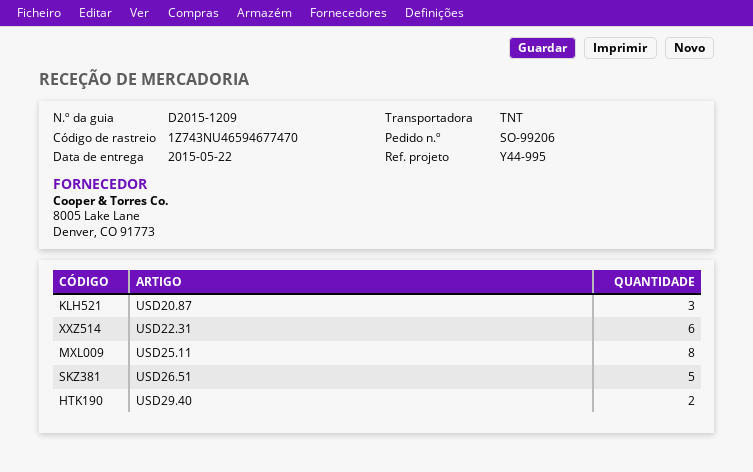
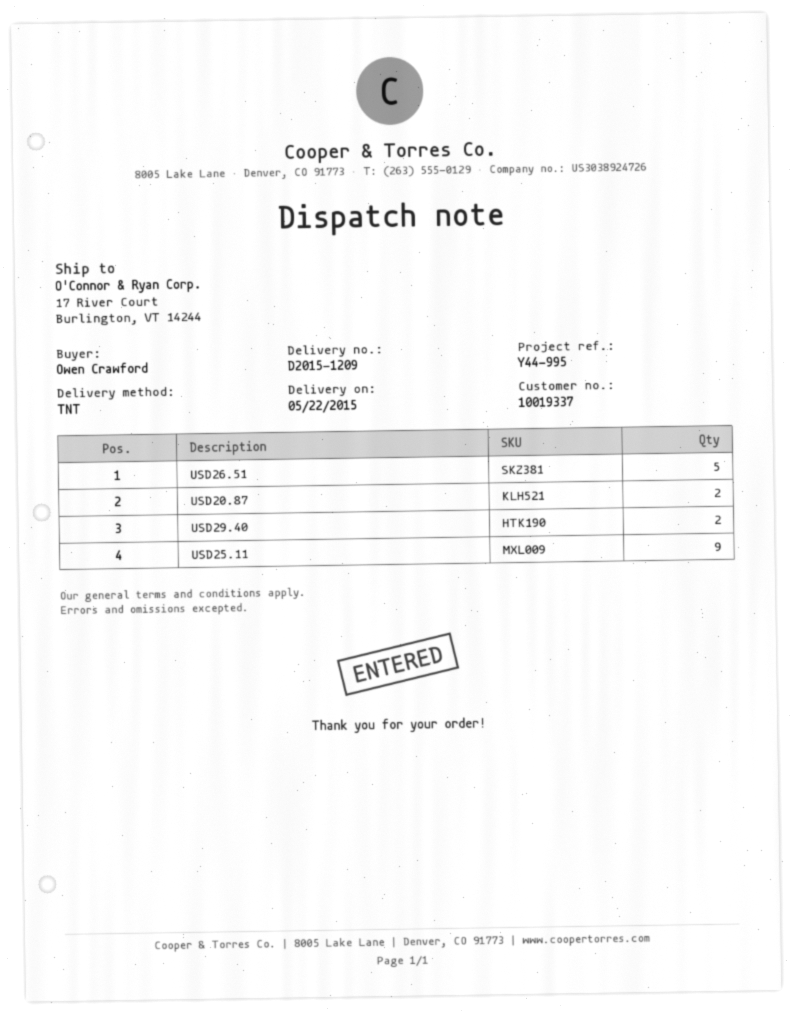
USD20.87: 3 -> 2
USD22.31: 6 -> none
USD25.11: 8 -> 9

